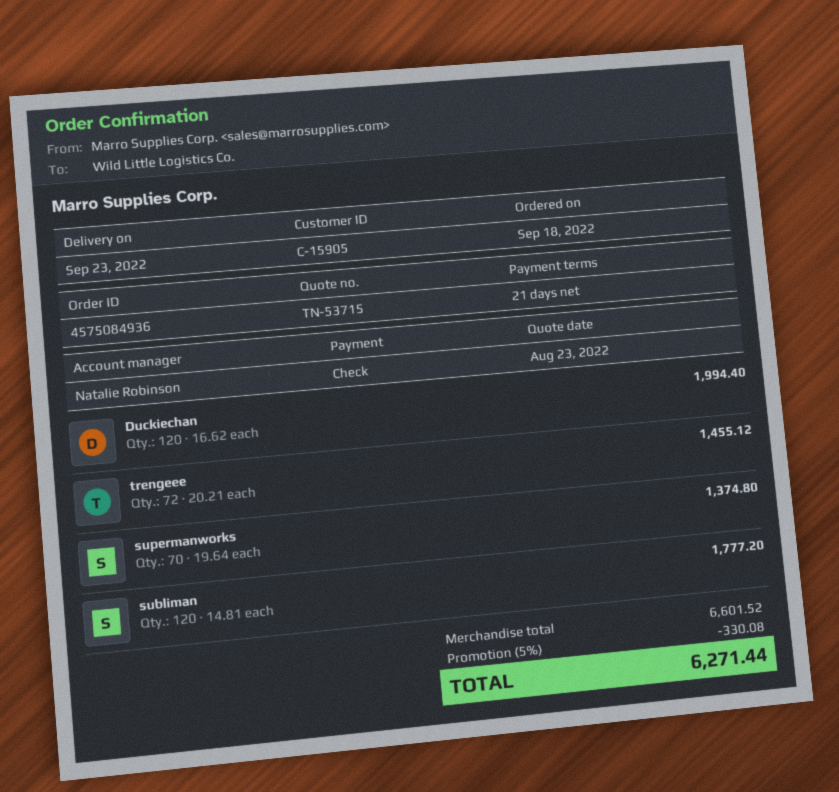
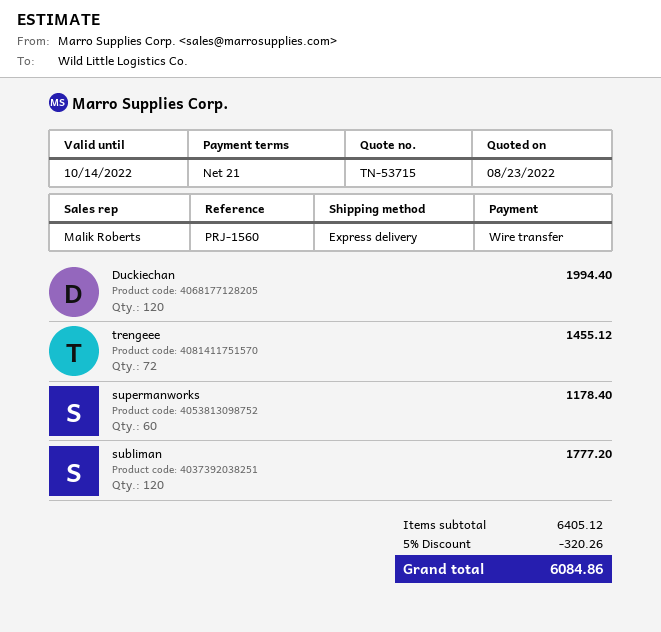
sales rep: Natalie Robinson -> Malik Roberts
payment method: cheque -> bank transfer
supermanworks: 70 for 1374.80 -> 60 for 1178.40
subtotal: 6601.52 -> 6405.12
discount: 5% = 330.08 -> 5% = 320.26
total: 6271.44 -> 6084.86

